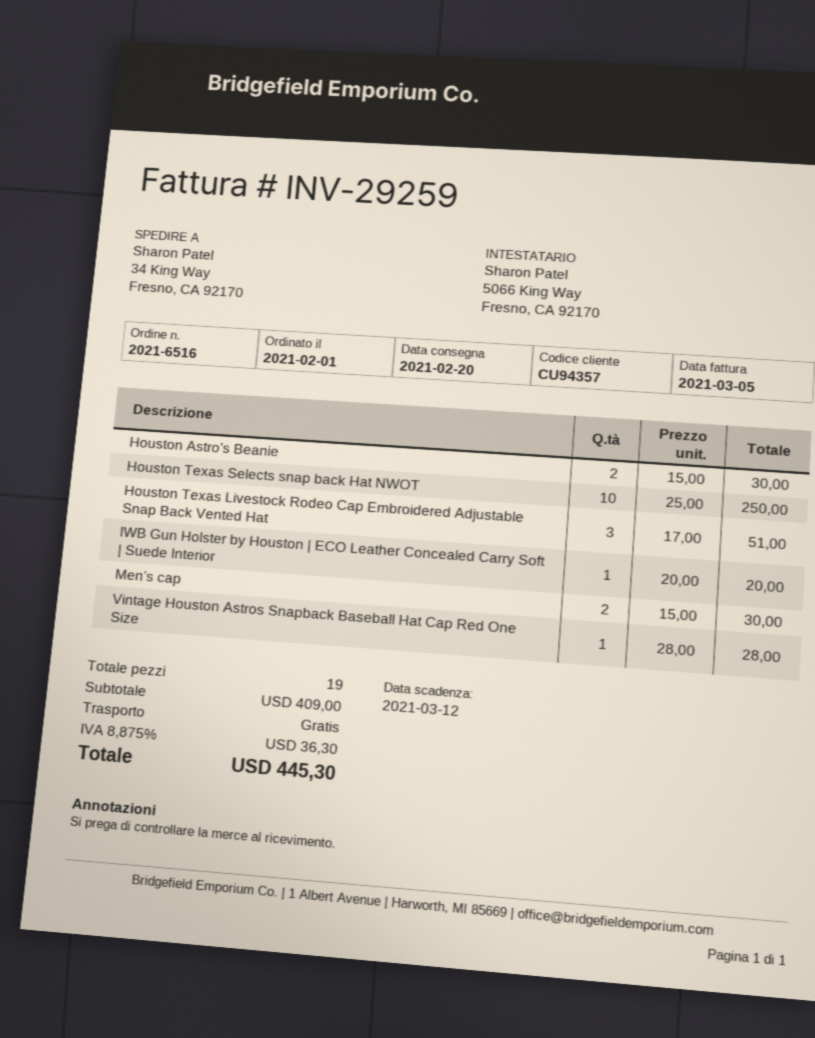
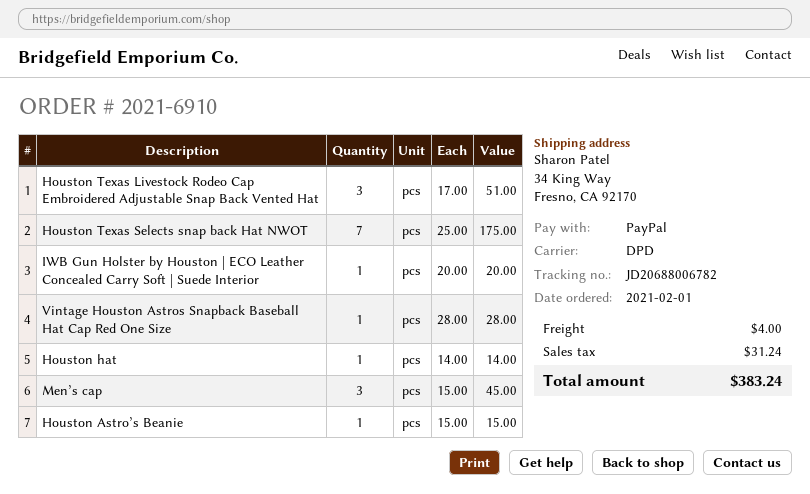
order number: 2021-6516 -> 2021-6910
Houston Astro’s Beanie: 2 x 15.00 = 30.00 -> 1 x 15.00 = 15.00
Houston Texas Selects snap back Hat NWOT: 10 x 25.00 = 250.00 -> 7 x 25.00 = 175.00
Men’s cap: 2 x 15.00 = 30.00 -> 3 x 15.00 = 45.00
Houston hat: none -> 1 x 14.00 = 14.00
shipping: 0.00 -> 4.00
tax: 36.30 -> 31.24
total: 445.30 -> 383.24

